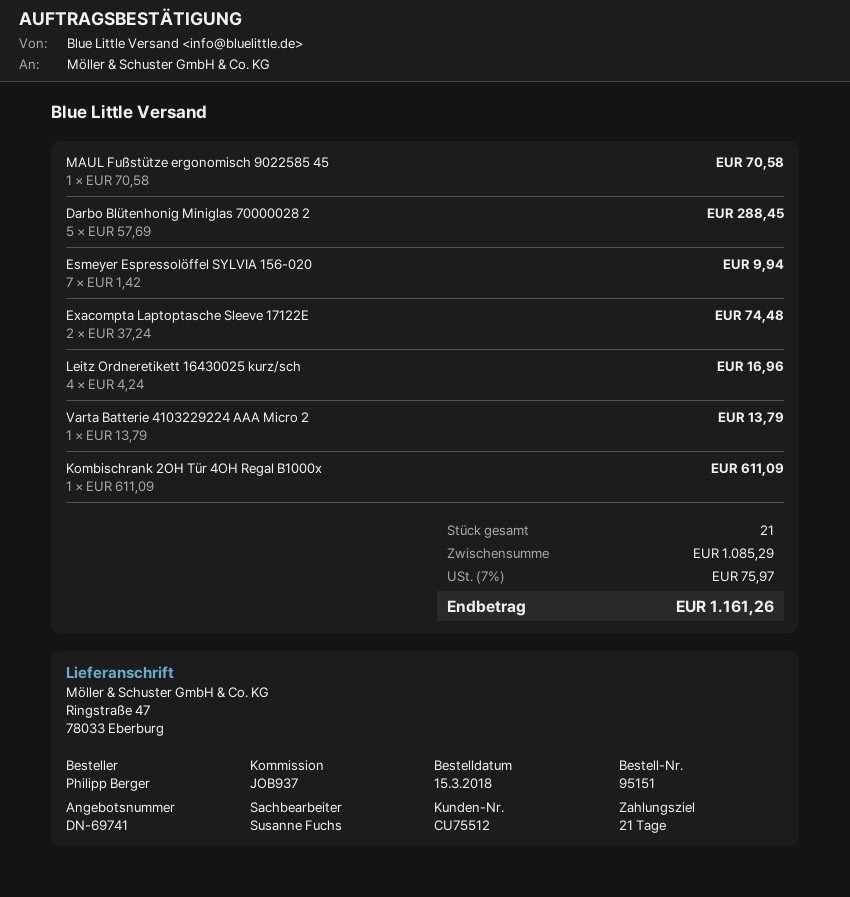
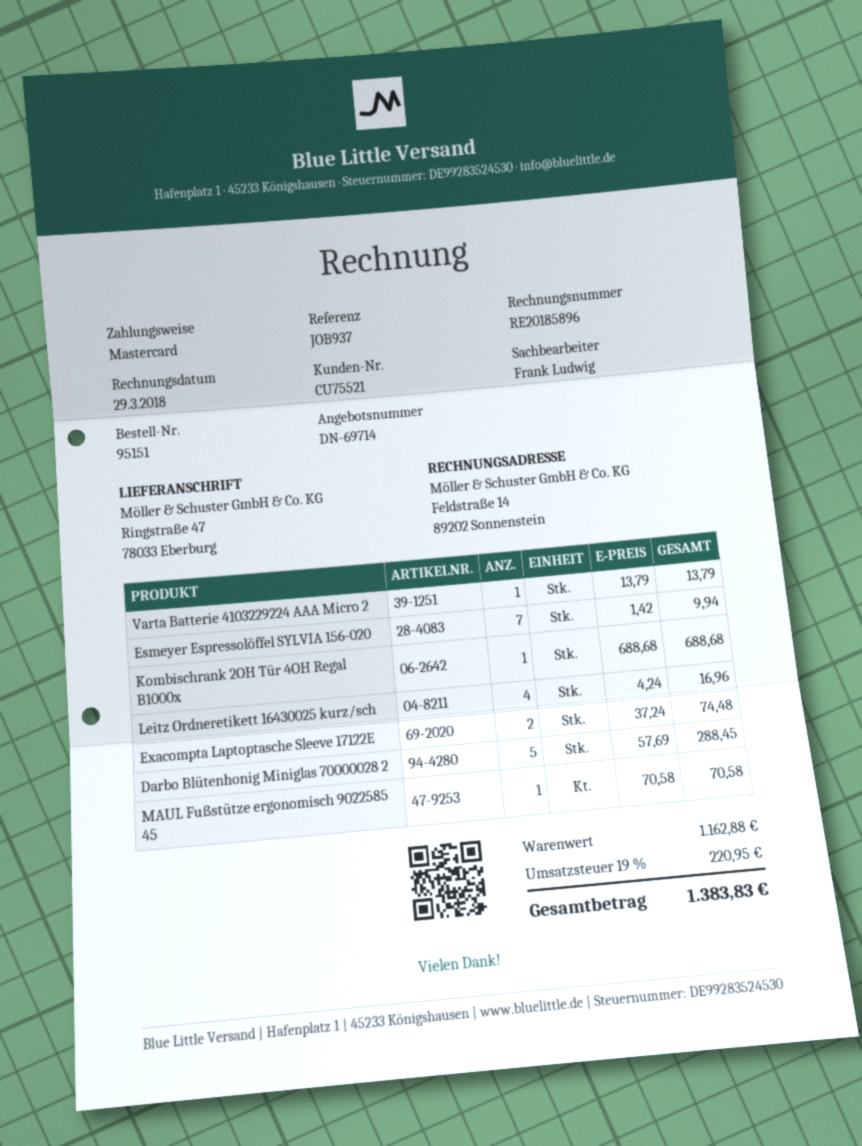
quote number: DN-69741 -> DN-69714
customer number: CU75512 -> CU75521
sales rep: Susanne Fuchs -> Frank Ludwig
Kombischrank 2OH Tür 4OH Regal B1000x: 1 x 611.09 = 611.09 -> 1 x 688.68 = 688.68
subtotal: 1085.29 -> 1162.88
tax: 7% = 75.97 -> 19% = 220.95
total: 1161.26 -> 1383.83

